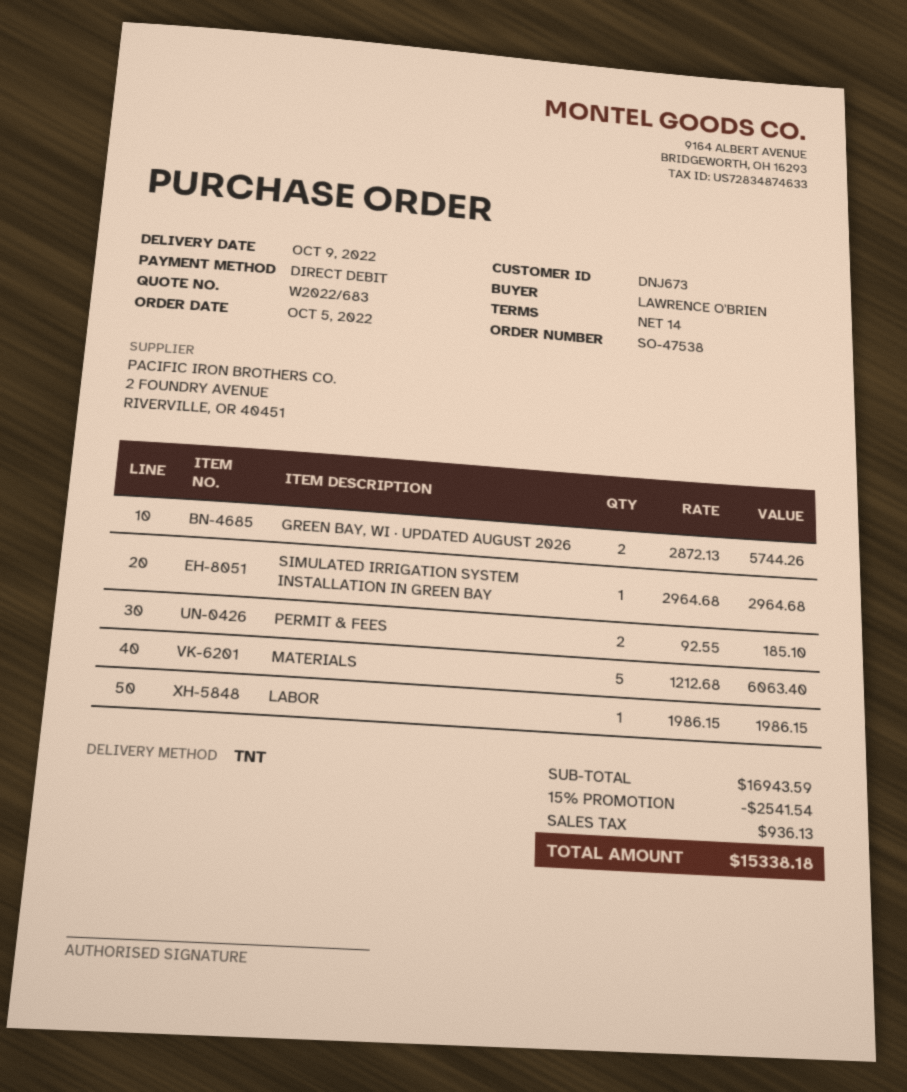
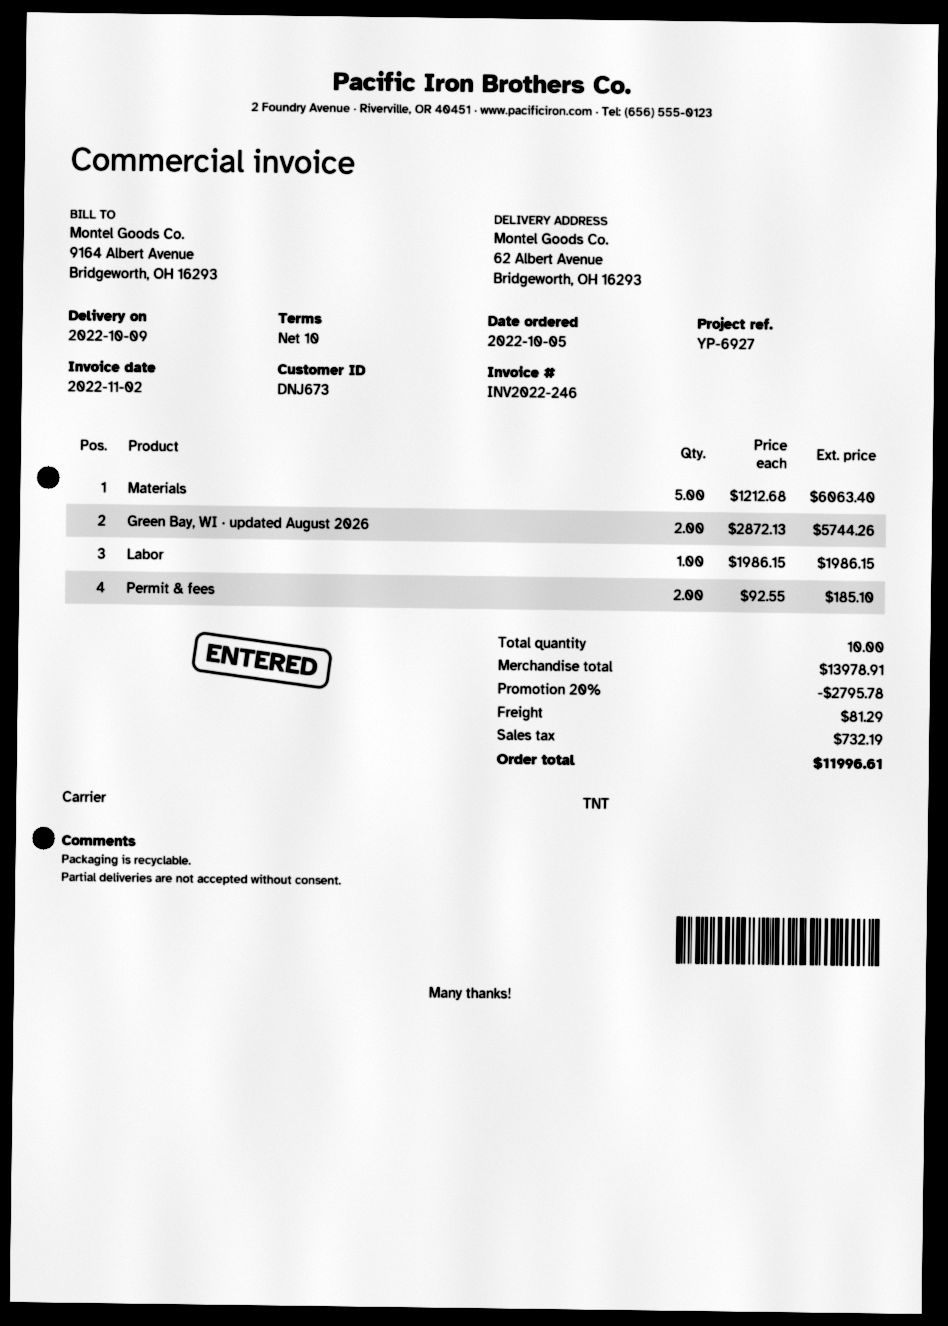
payment terms: 14 days -> 10 days
SIMULATED IRRIGATION SYSTEM INSTALLATION IN GREEN BAY: 1 x 2964.68 = 2964.68 -> none
subtotal: 16943.59 -> 13978.91
discount: 15% = 2541.54 -> 20% = 2795.78
shipping: none -> 81.29
tax: 936.13 -> 732.19
total: 15338.18 -> 11996.61

